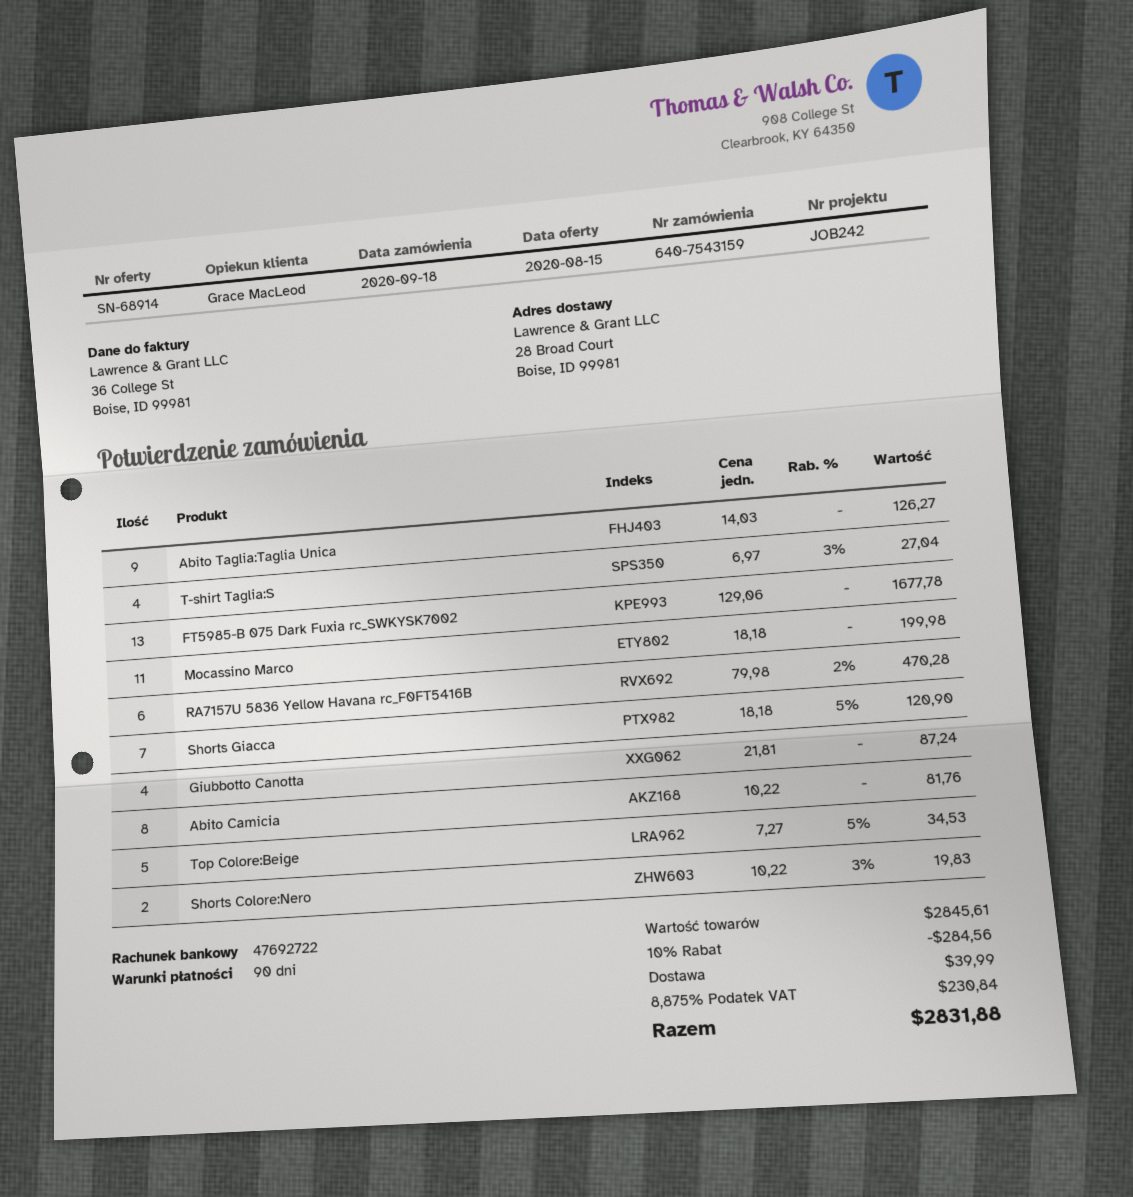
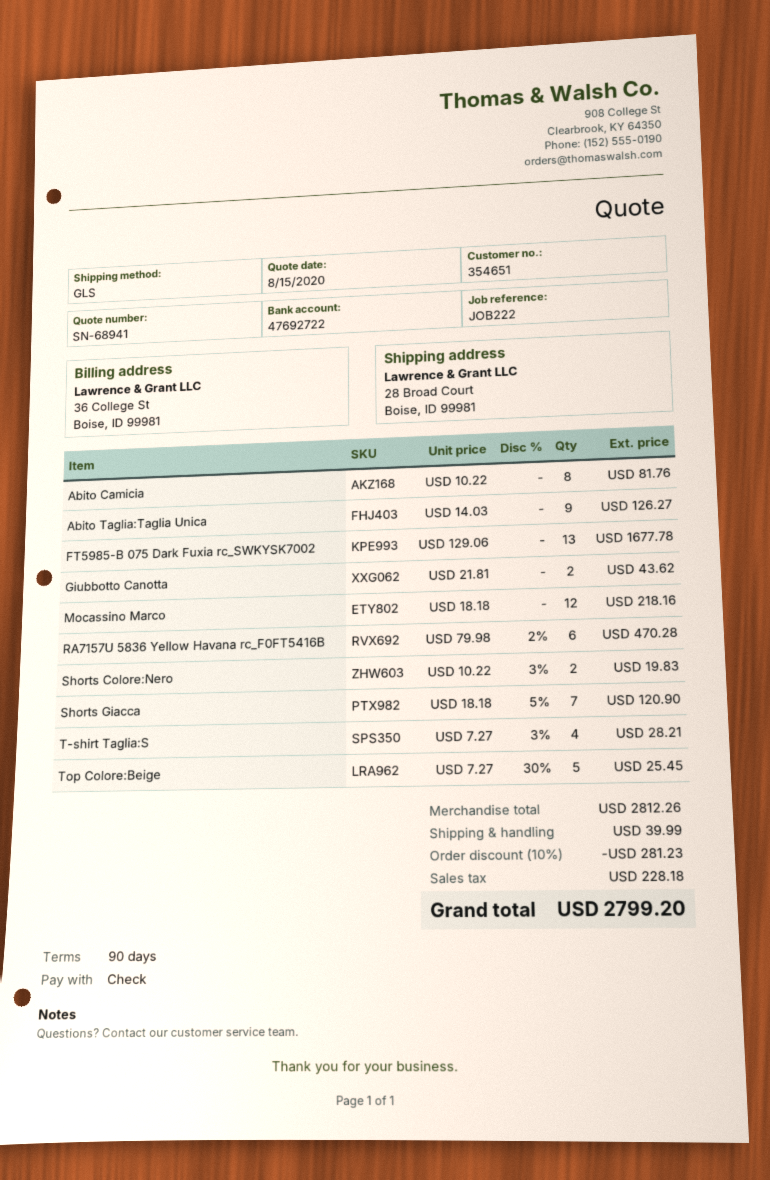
quote number: SN-68914 -> SN-68941
reference: JOB242 -> JOB222
T-shirt Taglia:S: 4 x 6.97 - 3% = 27.04 -> 4 x 7.27 - 3% = 28.21
Mocassino Marco: 11 x 18.18 = 199.98 -> 12 x 18.18 = 218.16
Giubbotto Canotta: 4 x 21.81 = 87.24 -> 2 x 21.81 = 43.62
Top Colore:Beige: 5 x 7.27 - 5% = 34.53 -> 5 x 7.27 - 30% = 25.45
subtotal: 2845.61 -> 2812.26
discount: 10% = 284.56 -> 10% = 281.23
tax: 230.84 -> 228.18
total: 2831.88 -> 2799.20

